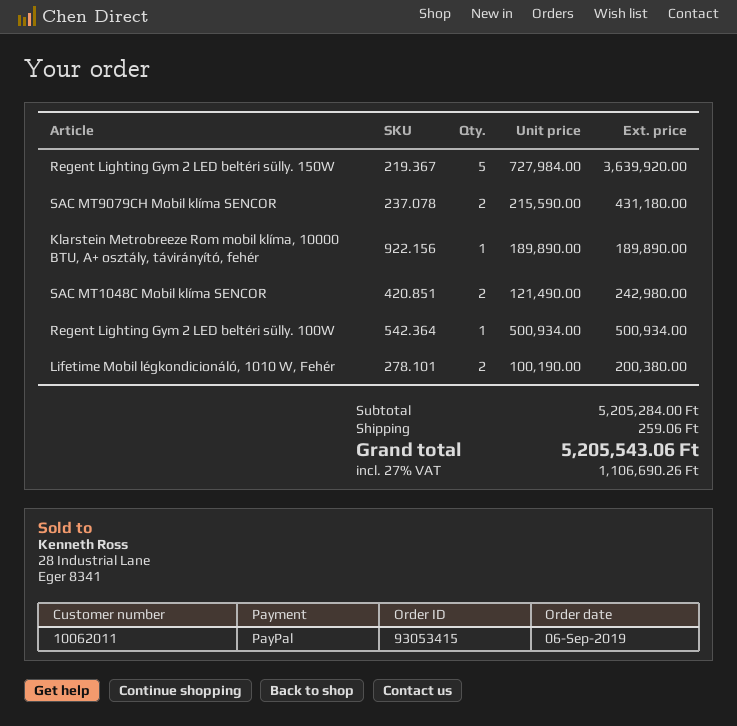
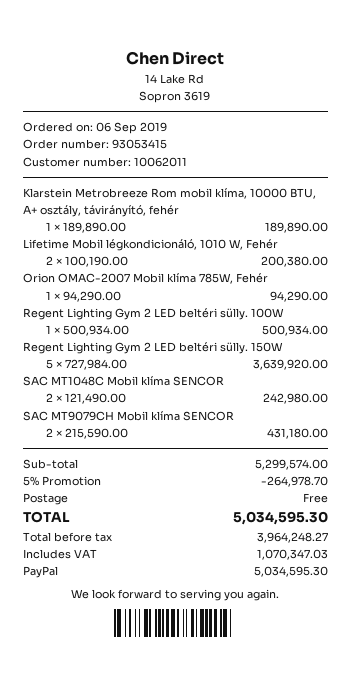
Orion OMAC-2007 Mobil klíma 785W, Fehér: none -> 1 x 94290.00 = 94290.00
subtotal: 5205284.00 -> 5299574.00
discount: none -> 5% = 264978.70
shipping: 259.06 -> 0.00
tax: 1106690.26 -> 1070347.03
total: 5205543.06 -> 5034595.30

